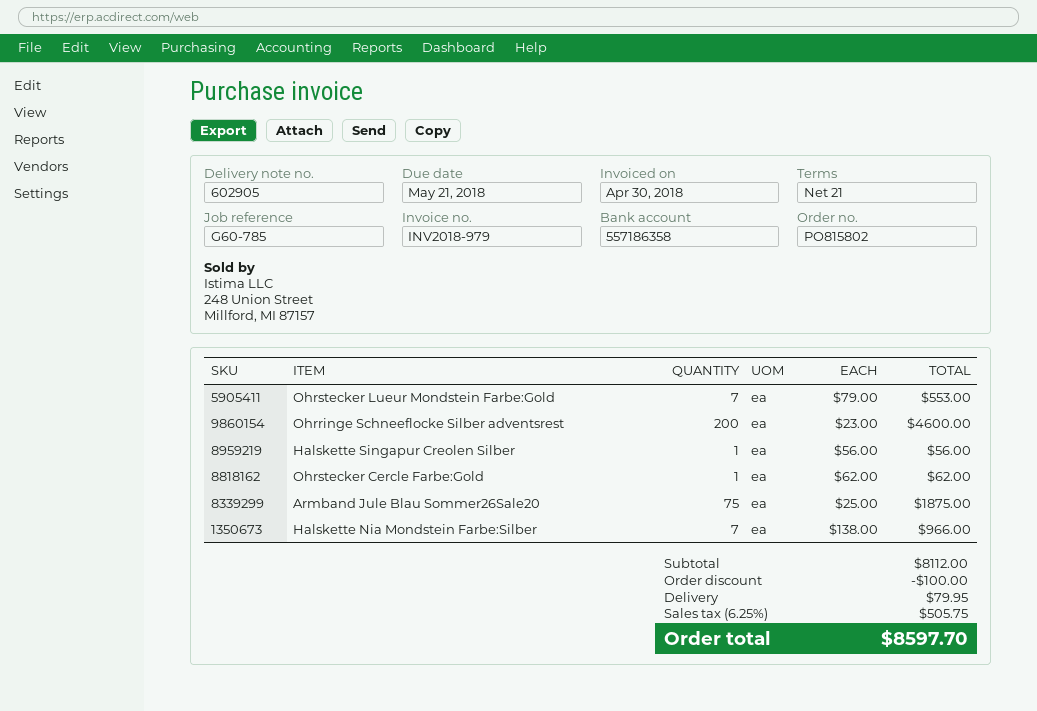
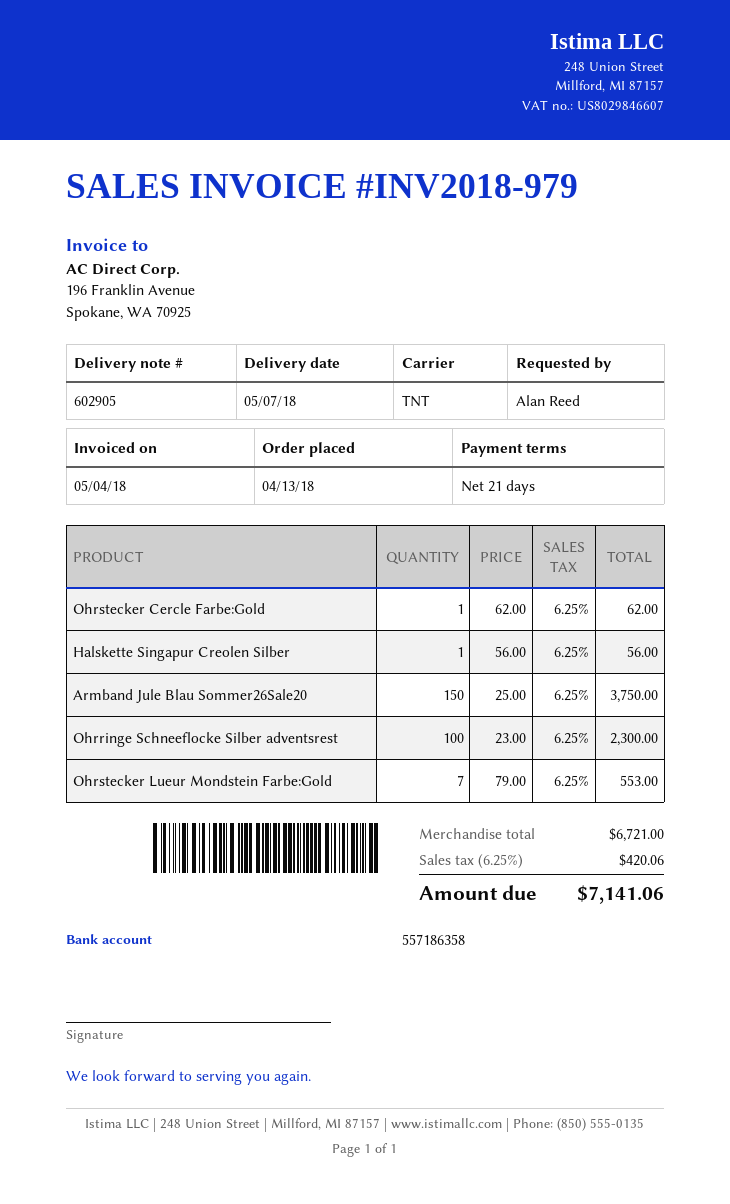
invoice date: 2018-04-30 -> 2018-05-04
Ohrringe Schneeflocke Silber adventsrest: 200 x 23.00 = 4600.00 -> 100 x 23.00 = 2300.00
Armband Jule Blau Sommer26Sale20: 75 x 25.00 = 1875.00 -> 150 x 25.00 = 3750.00
Halskette Nia Mondstein Farbe:Silber: 7 x 138.00 = 966.00 -> none
subtotal: 8112.00 -> 6721.00
discount: 100.00 -> none
shipping: 79.95 -> none
tax: 6.25% = 505.75 -> 6.25% = 420.06
total: 8597.70 -> 7141.06

